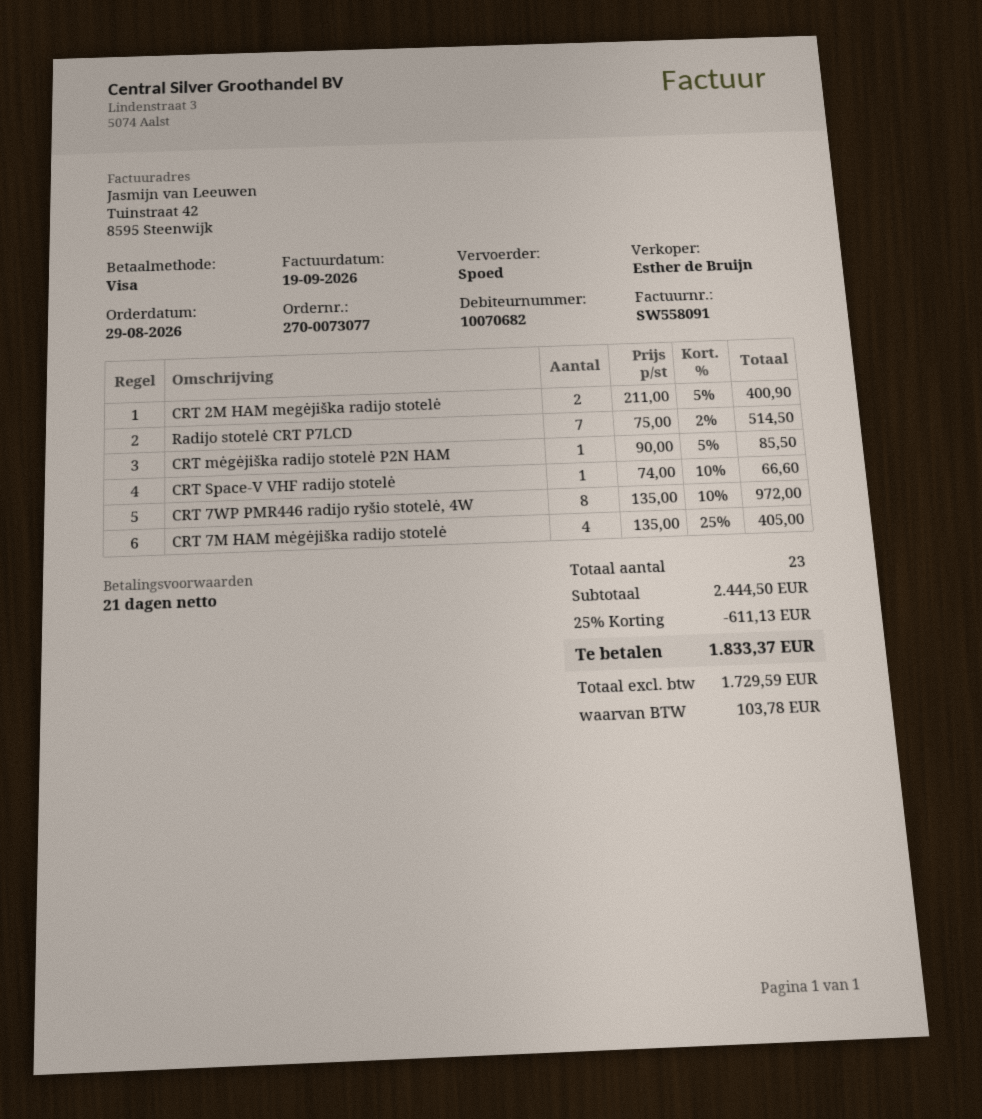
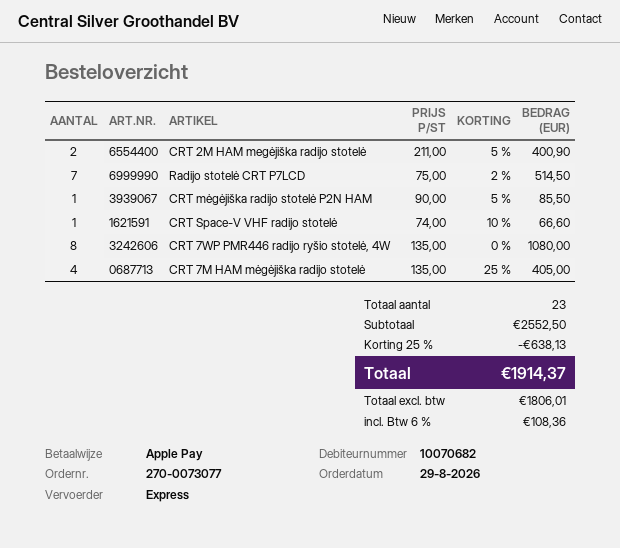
payment method: Visa -> Apple Pay
CRT 7WP PMR446 radijo ryšio stotelė, 4W: 8 x 135.00 - 10% = 972.00 -> 8 x 135.00 = 1080.00
subtotal: 2444.50 -> 2552.50
discount: 25% = 611.13 -> 25% = 638.13
net: 1729.59 -> 1806.01
tax: 103.78 -> 108.36
total: 1833.37 -> 1914.37

